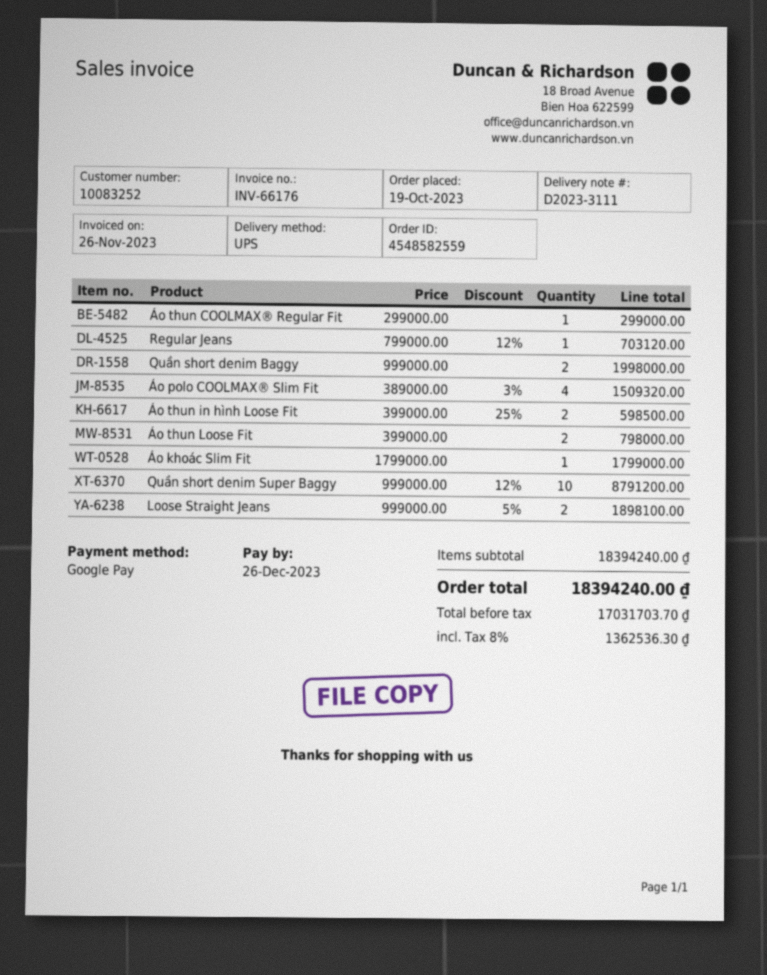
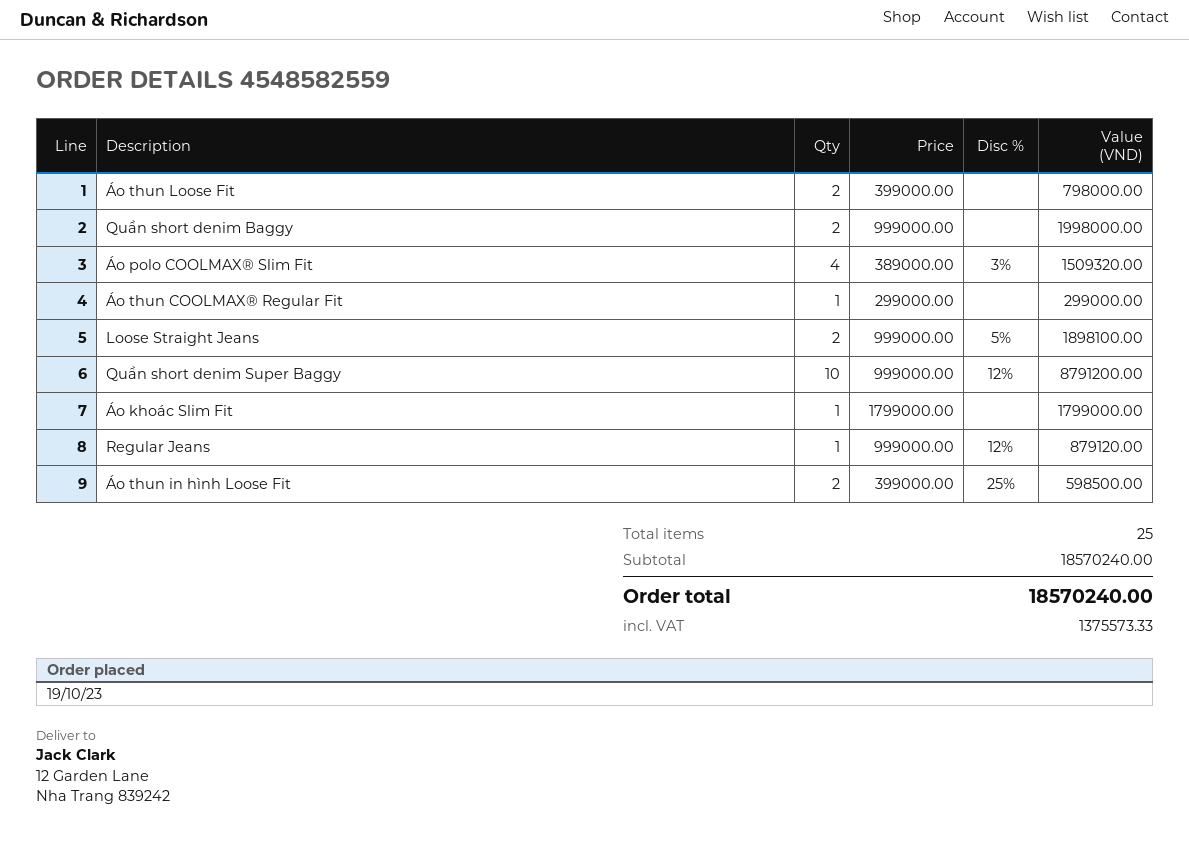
Regular Jeans: 1 x 799000.00 - 12% = 703120.00 -> 1 x 999000.00 - 12% = 879120.00
subtotal: 18394240.00 -> 18570240.00
tax: 1362536.30 -> 1375573.33
total: 18394240.00 -> 18570240.00

